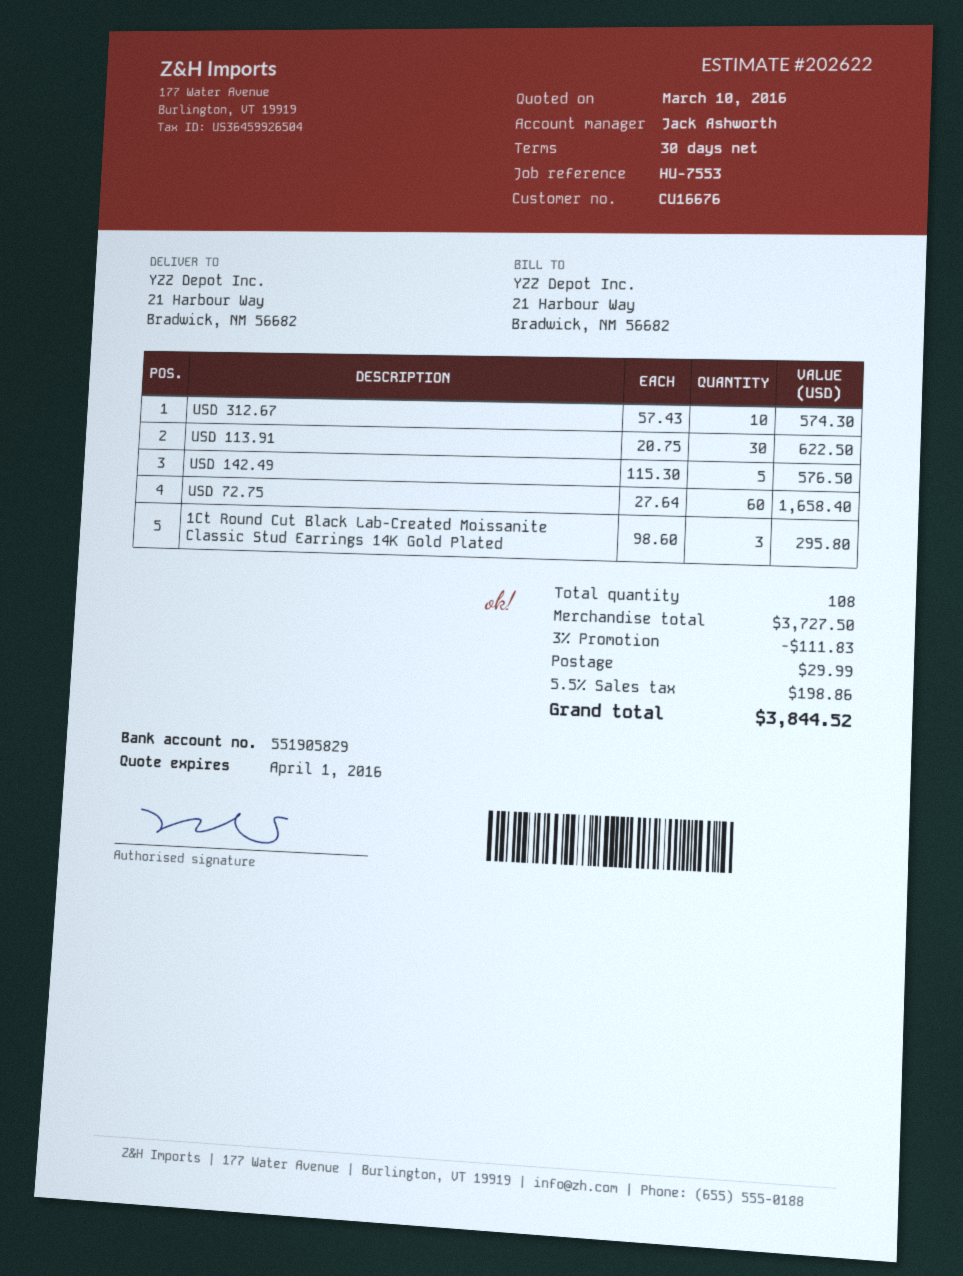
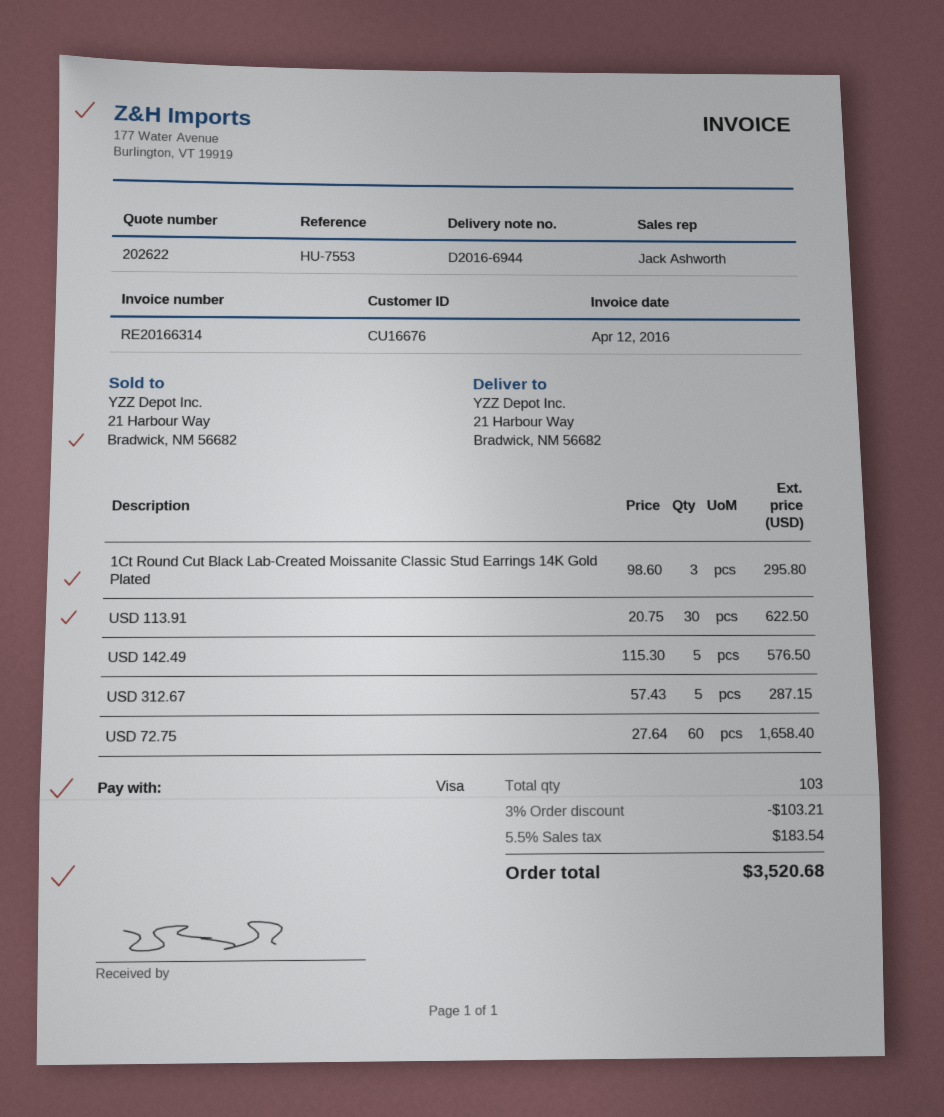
USD 312.67: 10 x 57.43 = 574.30 -> 5 x 57.43 = 287.15
total quantity: 108 -> 103
discount: 3% = 111.83 -> 3% = 103.21
shipping: 29.99 -> none
tax: 5.5% = 198.86 -> 5.5% = 183.54
total: 3844.52 -> 3520.68

